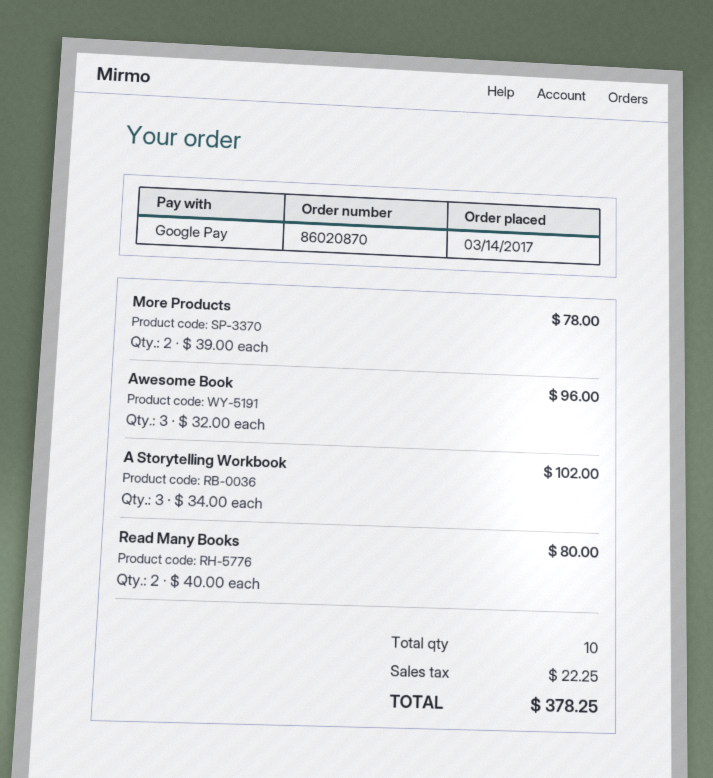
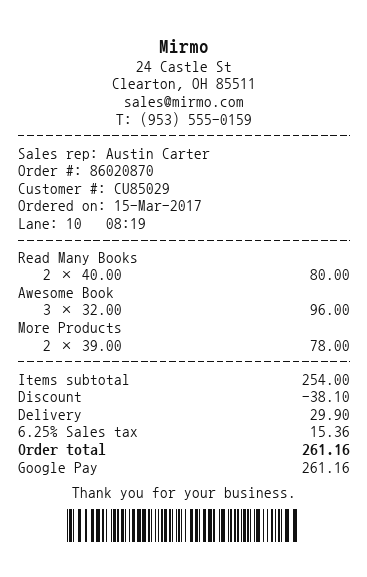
order date: 2017-03-14 -> 2017-03-15
A Storytelling Workbook: 3 x 34.00 = 102.00 -> none
discount: none -> 38.10
shipping: none -> 29.90
tax: 22.25 -> 15.36
total: 378.25 -> 261.16

